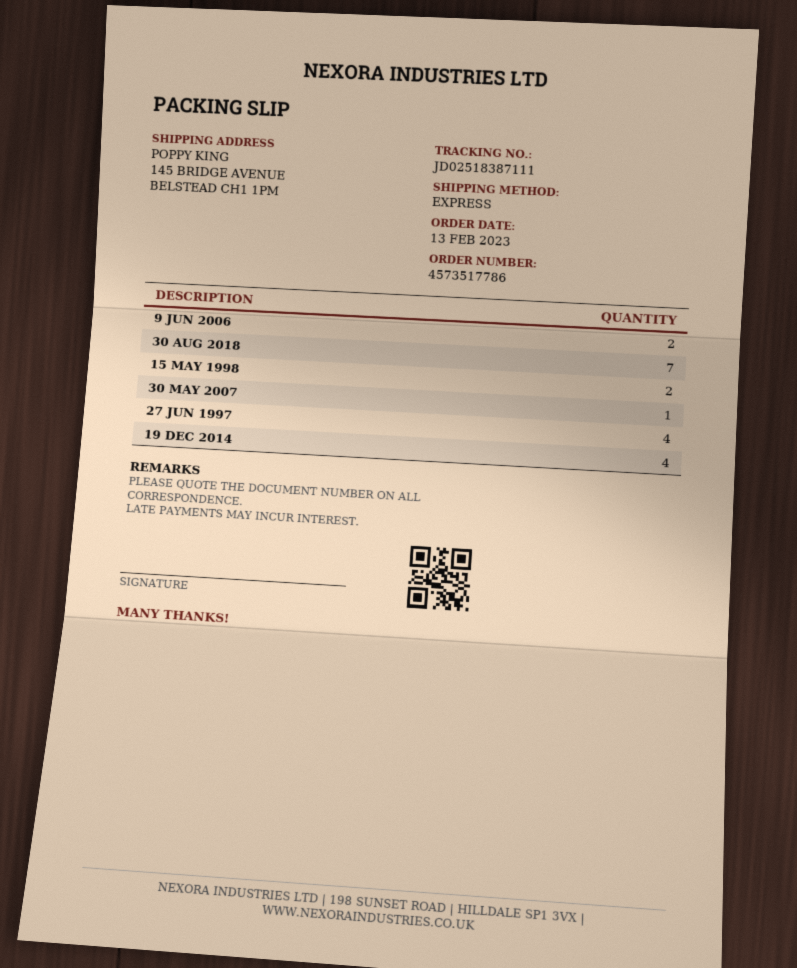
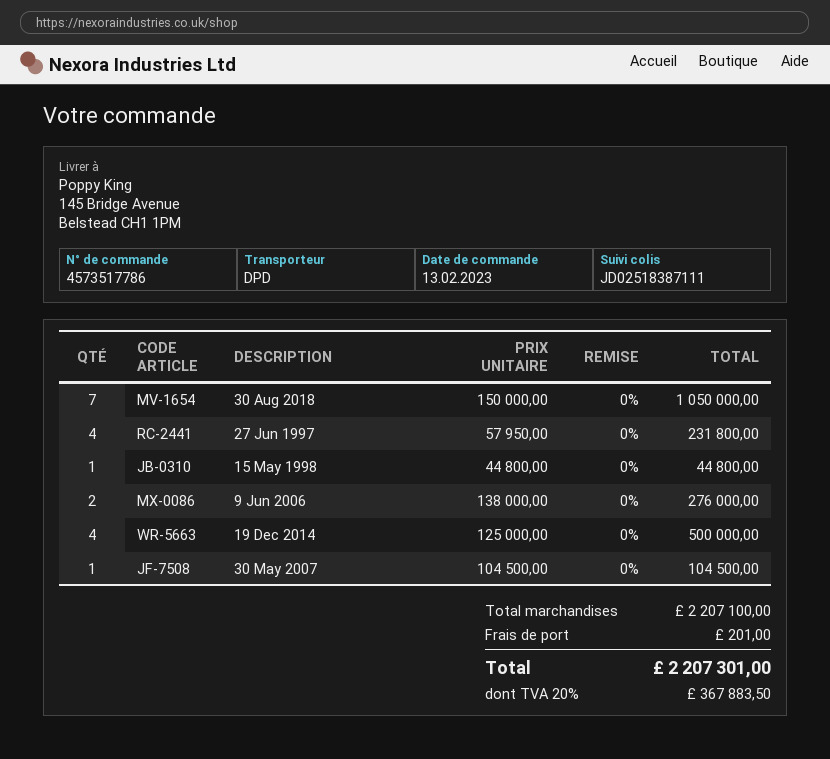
shipping method: express -> DPD
15 MAY 1998: 2 -> 1

